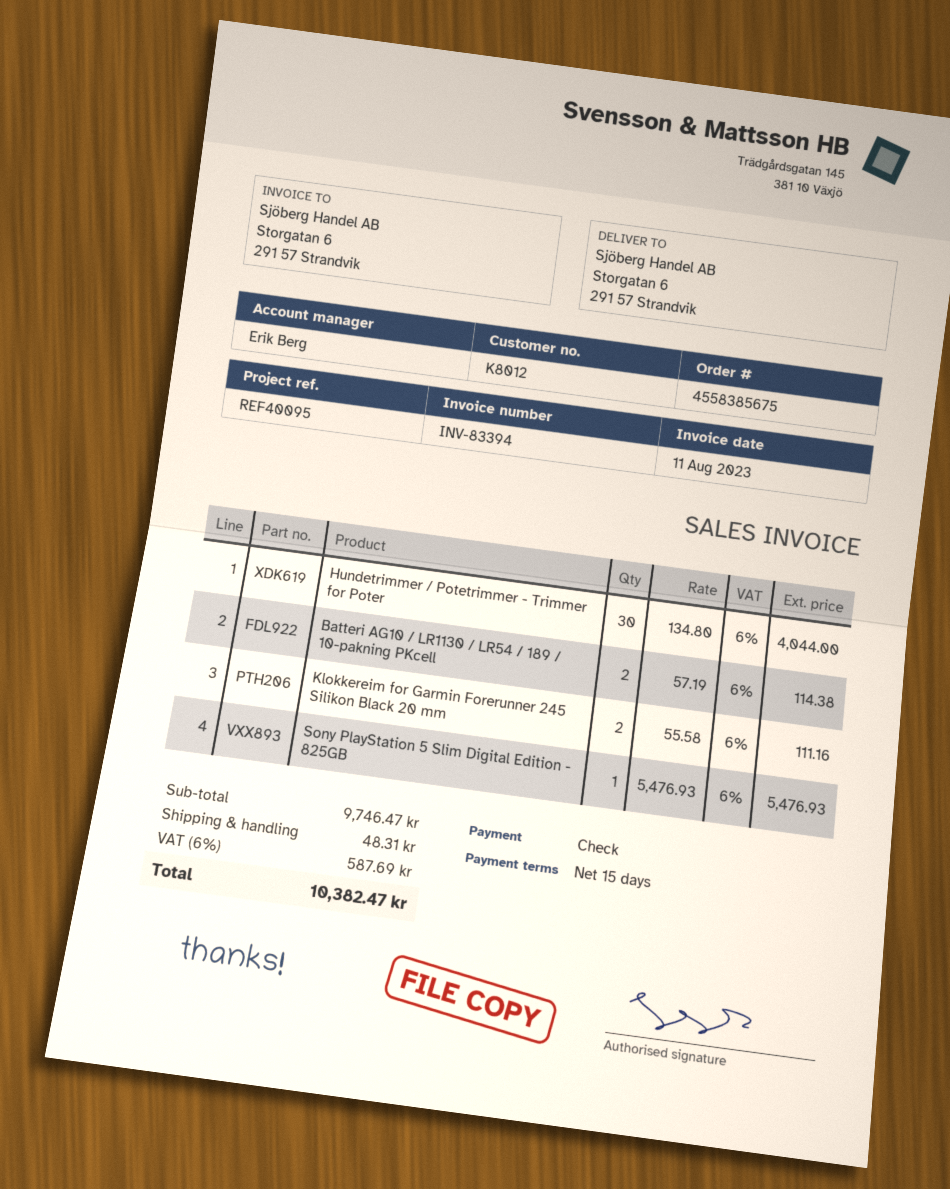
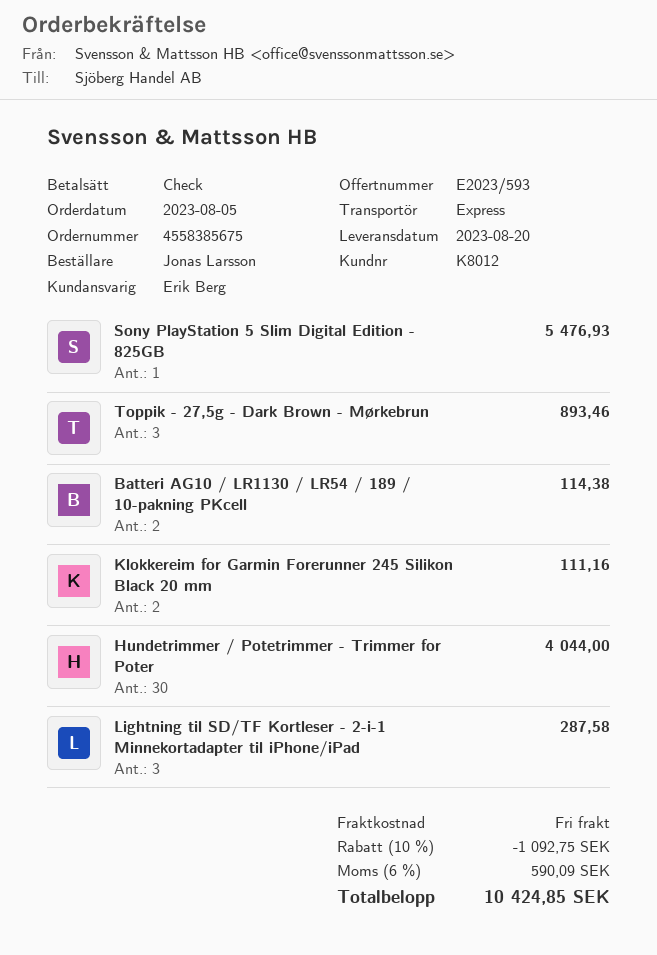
Toppik - 27,5g - Dark Brown - Mørkebrun: none -> 3 for 893.46
Lightning til SD/TF Kortleser - 2-i-1 Minnekortadapter til iPhone/iPad: none -> 3 for 287.58
discount: none -> 10% = 1092.75
shipping: 48.31 -> 0.00
tax: 6% = 587.69 -> 6% = 590.09
total: 10382.47 -> 10424.85

